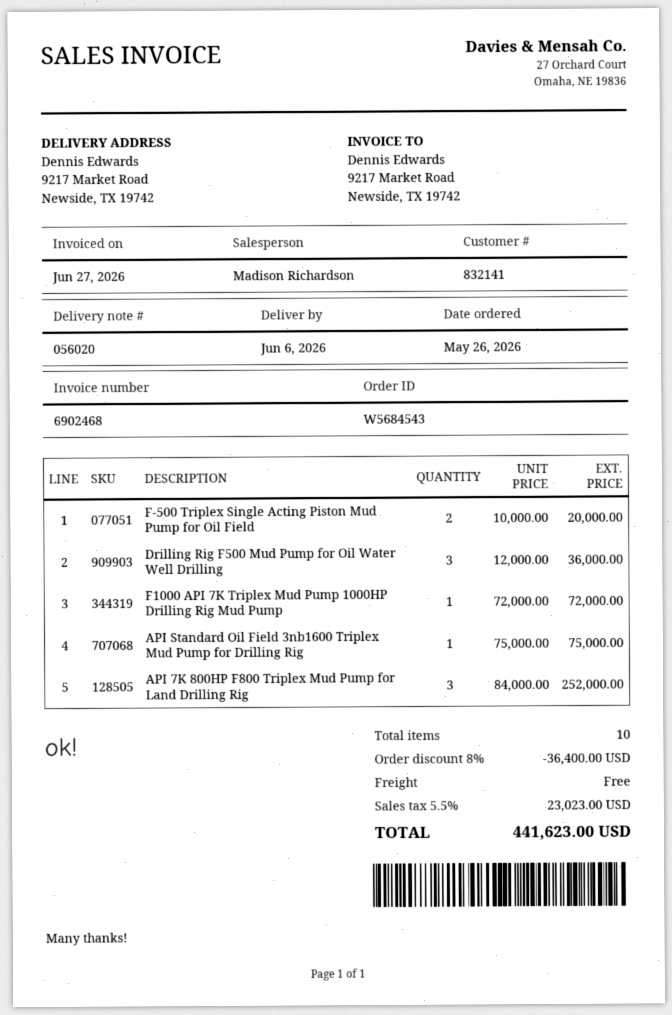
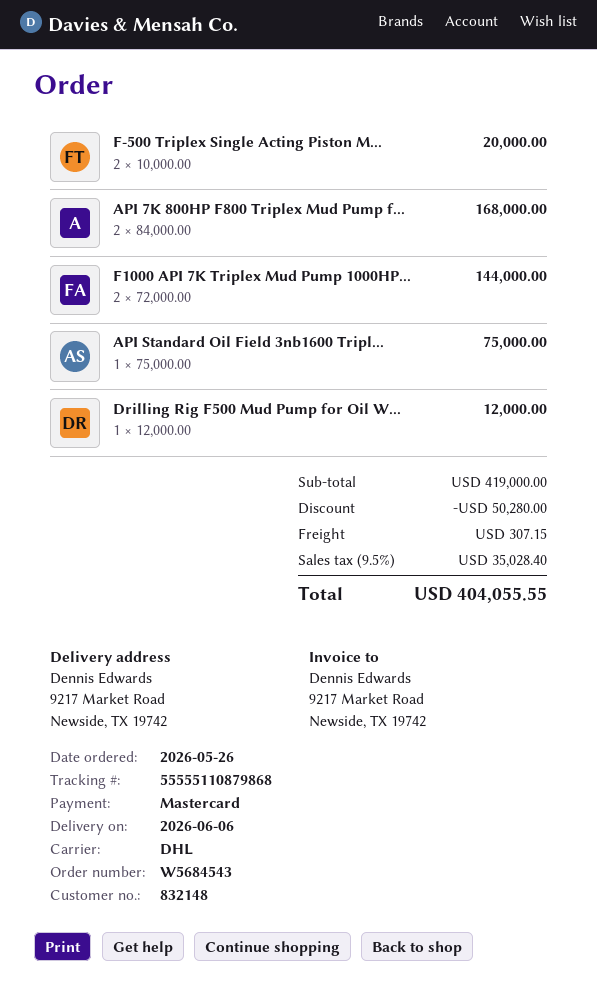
customer number: 832141 -> 832148
Drilling Rig F500 Mud Pump for Oil Water Well Drilling: 3 x 12000.00 = 36000.00 -> 1 x 12000.00 = 12000.00
F1000 API 7K Triplex Mud Pump 1000HP Drilling Rig Mud Pump: 1 x 72000.00 = 72000.00 -> 2 x 72000.00 = 144000.00
API 7K 800HP F800 Triplex Mud Pump for Land Drilling Rig: 3 x 84000.00 = 252000.00 -> 2 x 84000.00 = 168000.00
discount: 36400.00 -> 50280.00
shipping: 0.00 -> 307.15
tax: 5.5% = 23023.00 -> 9.5% = 35028.40
total: 441623.00 -> 404055.55

